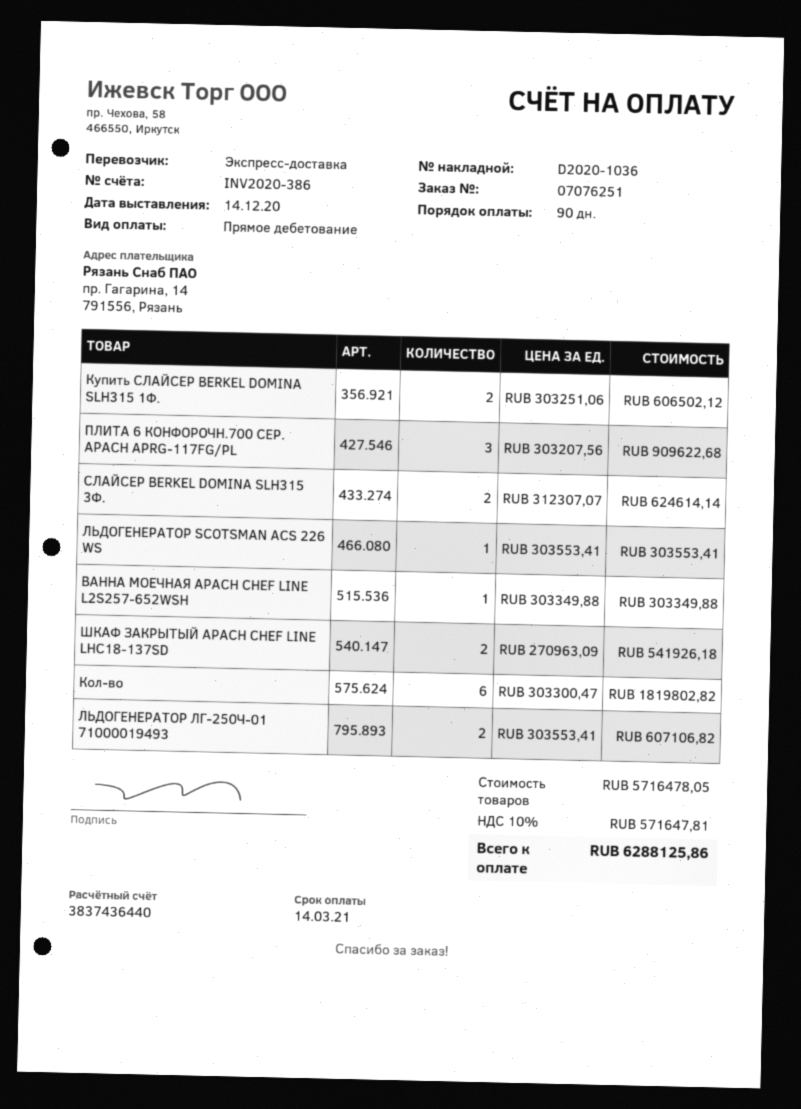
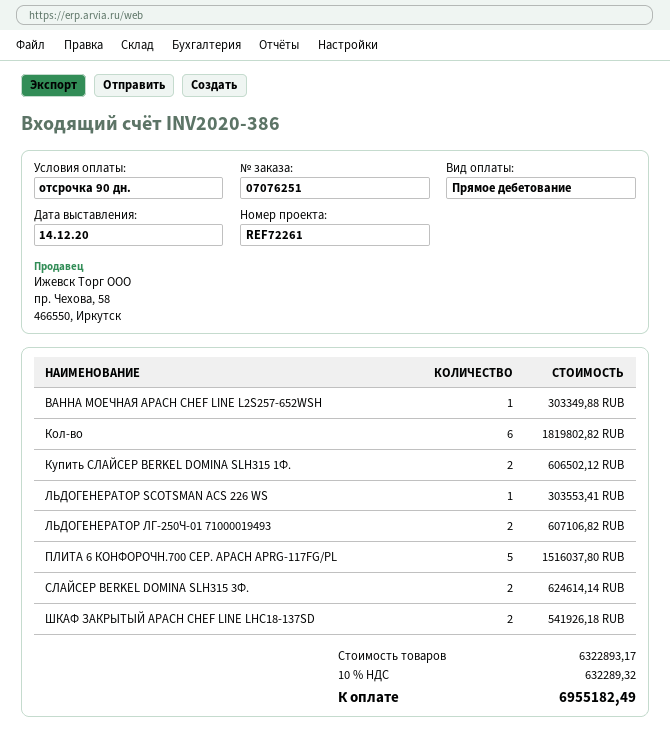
ПЛИТА 6 КОНФОРОЧН.700 СЕР. APACH APRG-117FG/PL: 3 for 909622.68 -> 5 for 1516037.80
subtotal: 5716478.05 -> 6322893.17
tax: 10% = 571647.81 -> 10% = 632289.32
total: 6288125.86 -> 6955182.49

